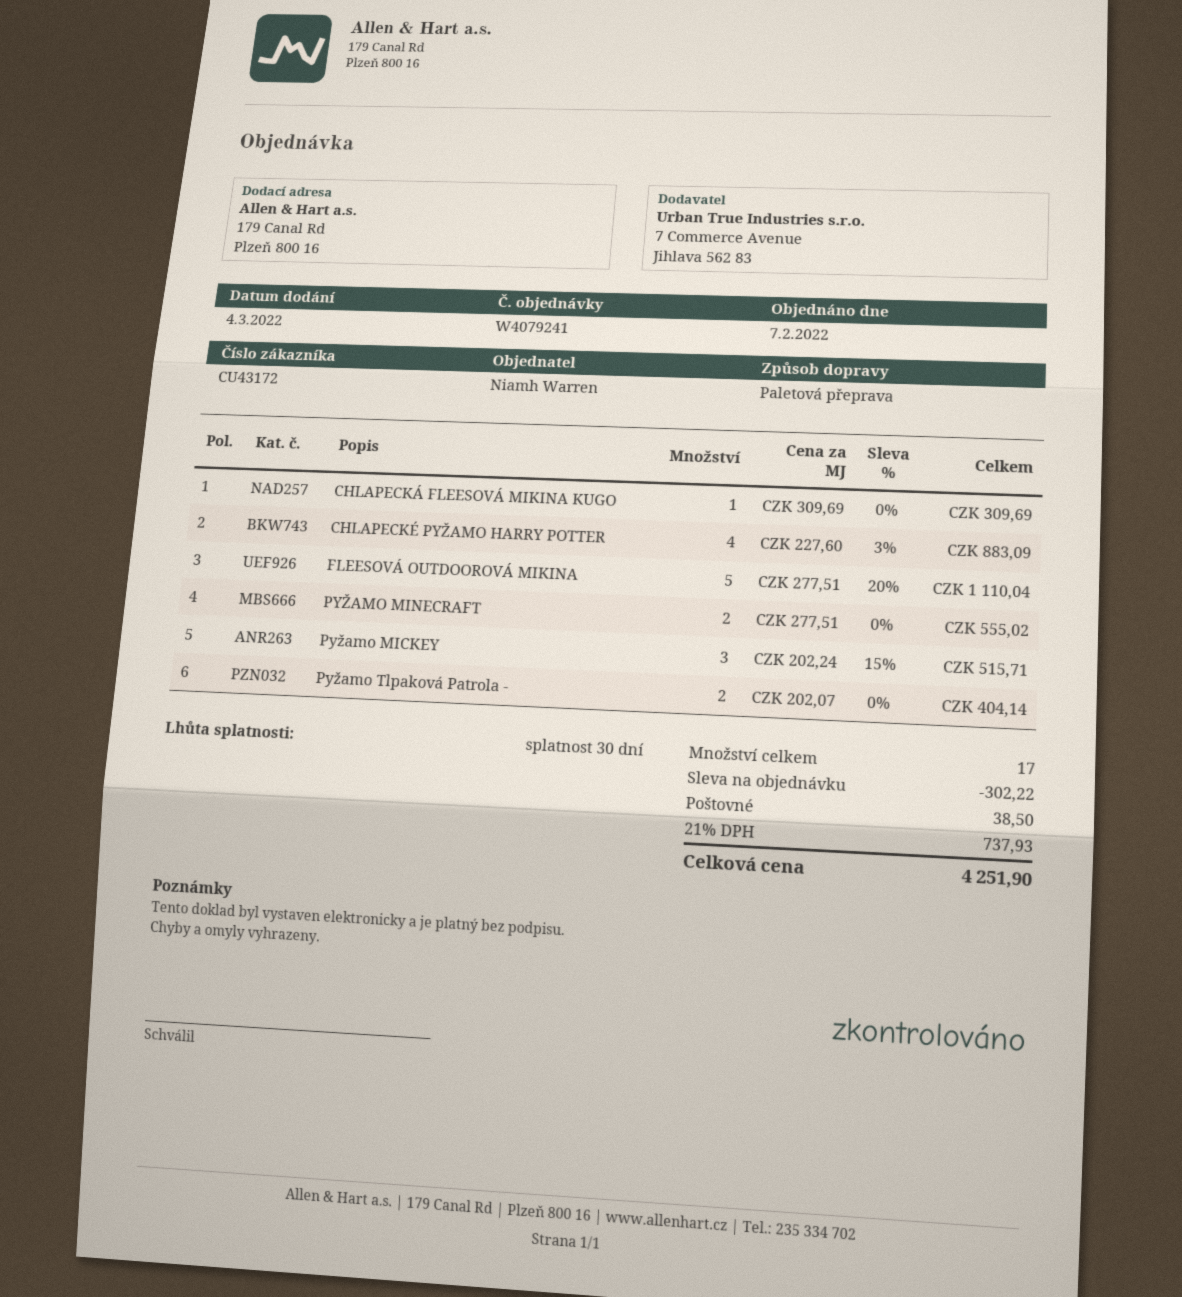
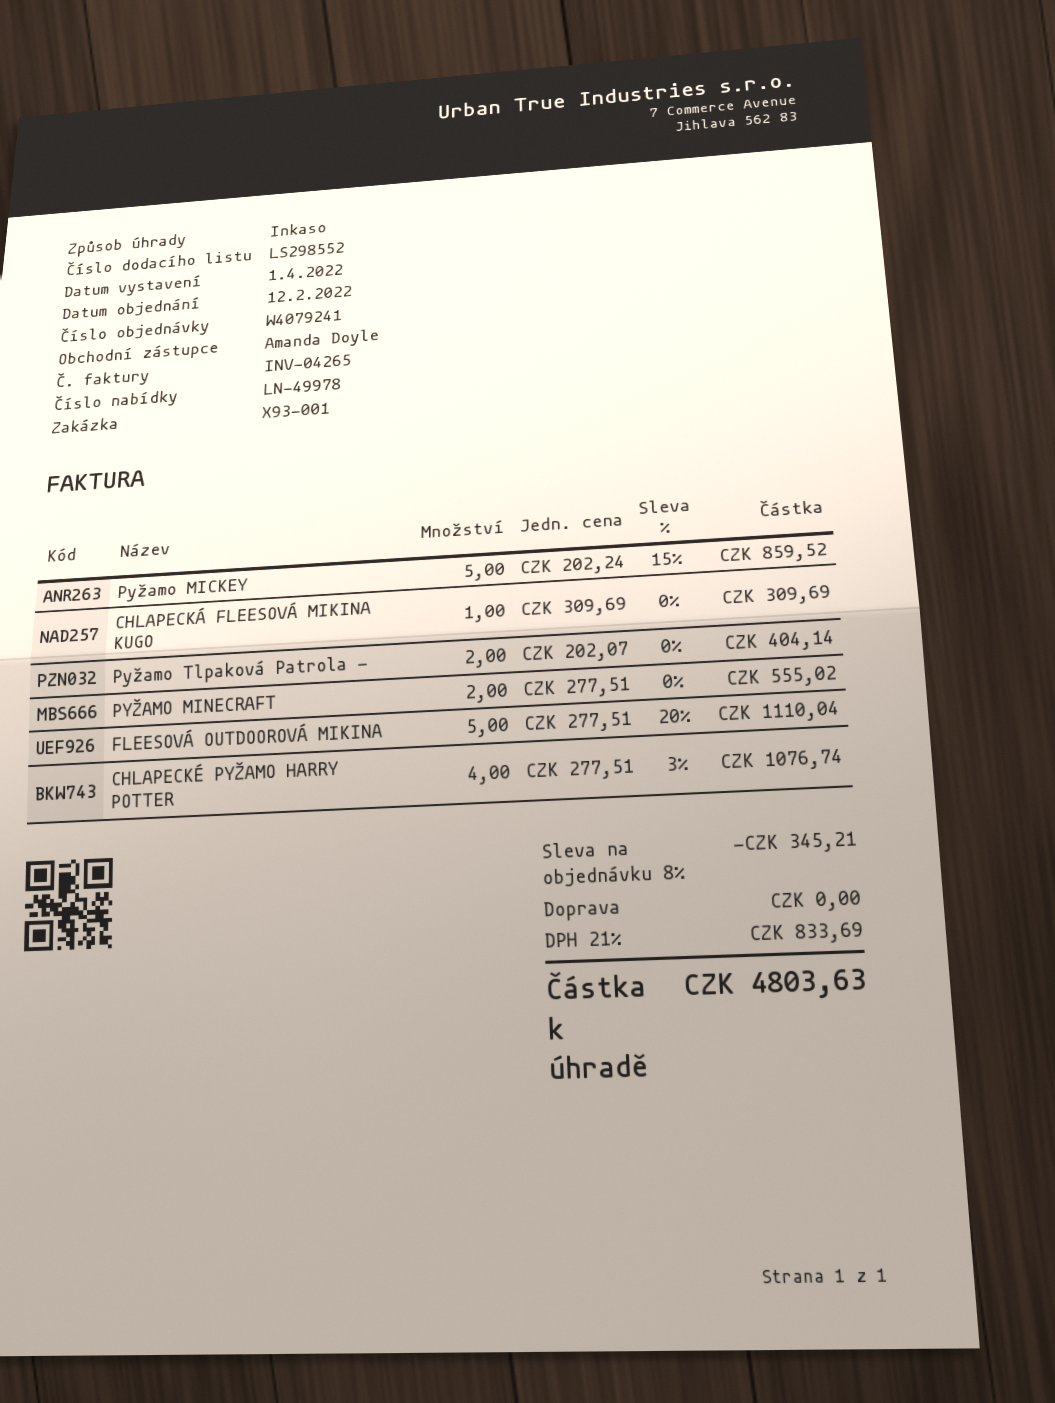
order date: 2022-02-07 -> 2022-02-12
CHLAPECKÉ PYŽAMO HARRY POTTER: 4 x 227.60 - 3% = 883.09 -> 4 x 277.51 - 3% = 1076.74
Pyžamo MICKEY: 3 x 202.24 - 15% = 515.71 -> 5 x 202.24 - 15% = 859.52
discount: 302.22 -> 345.21
shipping: 38.50 -> 0.00
tax: 21% = 737.93 -> 21% = 833.69
total: 4251.90 -> 4803.63

